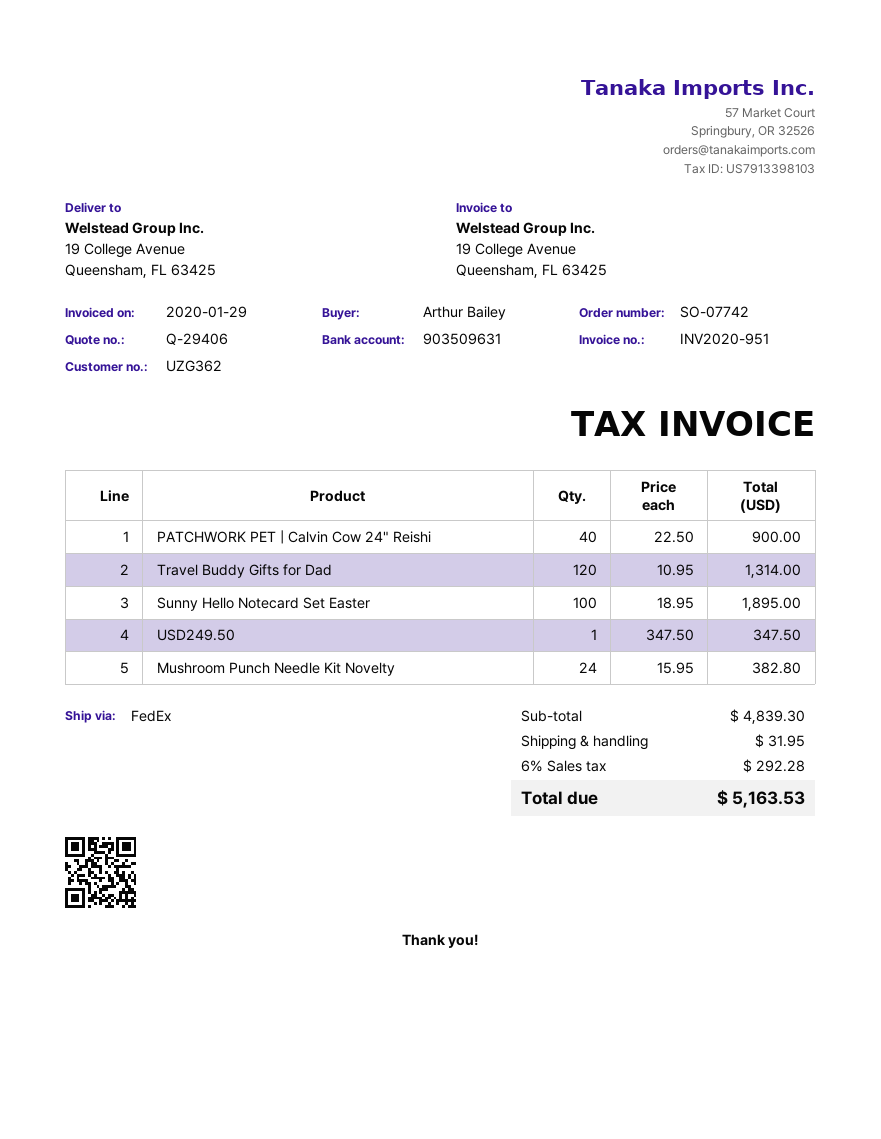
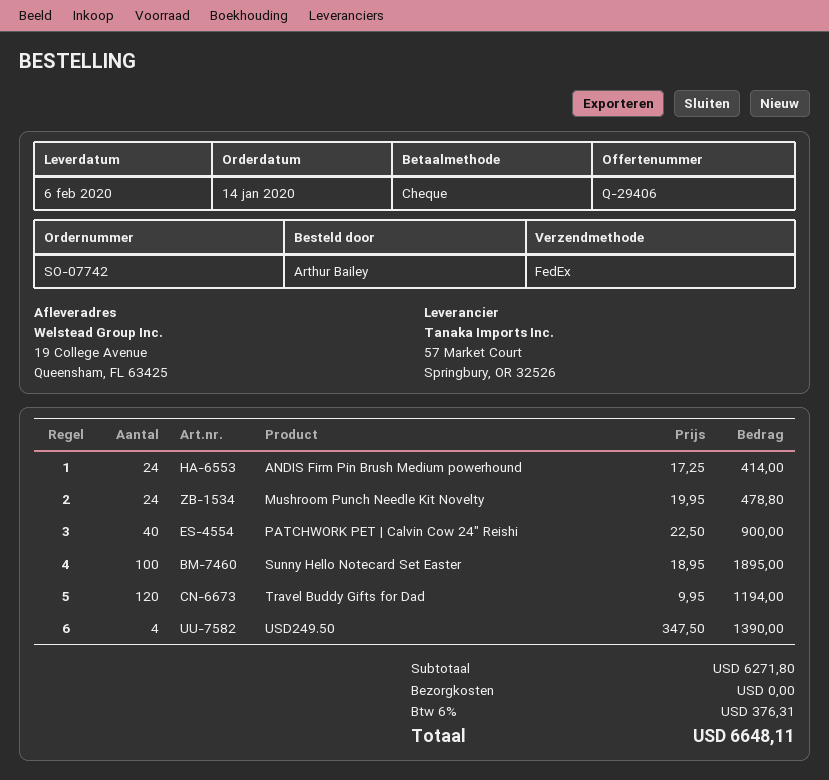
Travel Buddy Gifts for Dad: 120 x 10.95 = 1314.00 -> 120 x 9.95 = 1194.00
USD249.50: 1 x 347.50 = 347.50 -> 4 x 347.50 = 1390.00
Mushroom Punch Needle Kit Novelty: 24 x 15.95 = 382.80 -> 24 x 19.95 = 478.80
ANDIS Firm Pin Brush Medium powerhound: none -> 24 x 17.25 = 414.00
subtotal: 4839.30 -> 6271.80
shipping: 31.95 -> 0.00
tax: 6% = 292.28 -> 6% = 376.31
total: 5163.53 -> 6648.11

